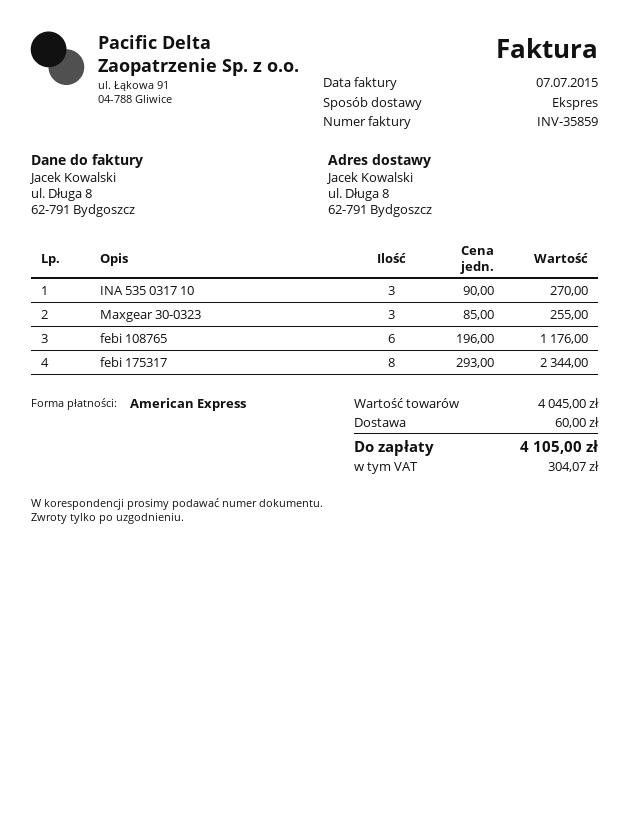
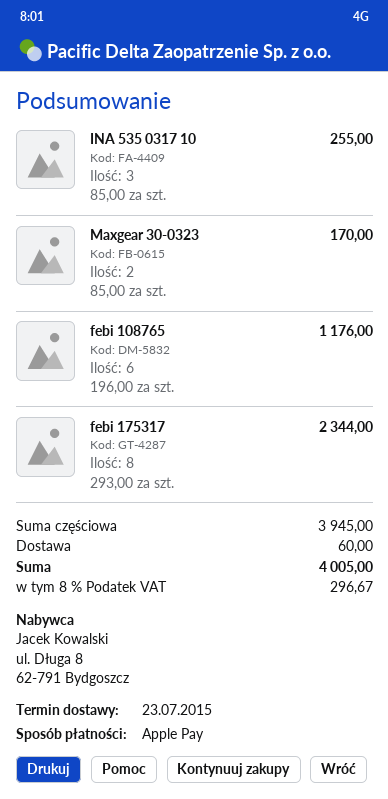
payment method: American Express -> Apple Pay
INA 535 0317 10: 3 x 90.00 = 270.00 -> 3 x 85.00 = 255.00
Maxgear 30-0323: 3 x 85.00 = 255.00 -> 2 x 85.00 = 170.00
subtotal: 4045.00 -> 3945.00
tax: 304.07 -> 296.67
total: 4105.00 -> 4005.00

